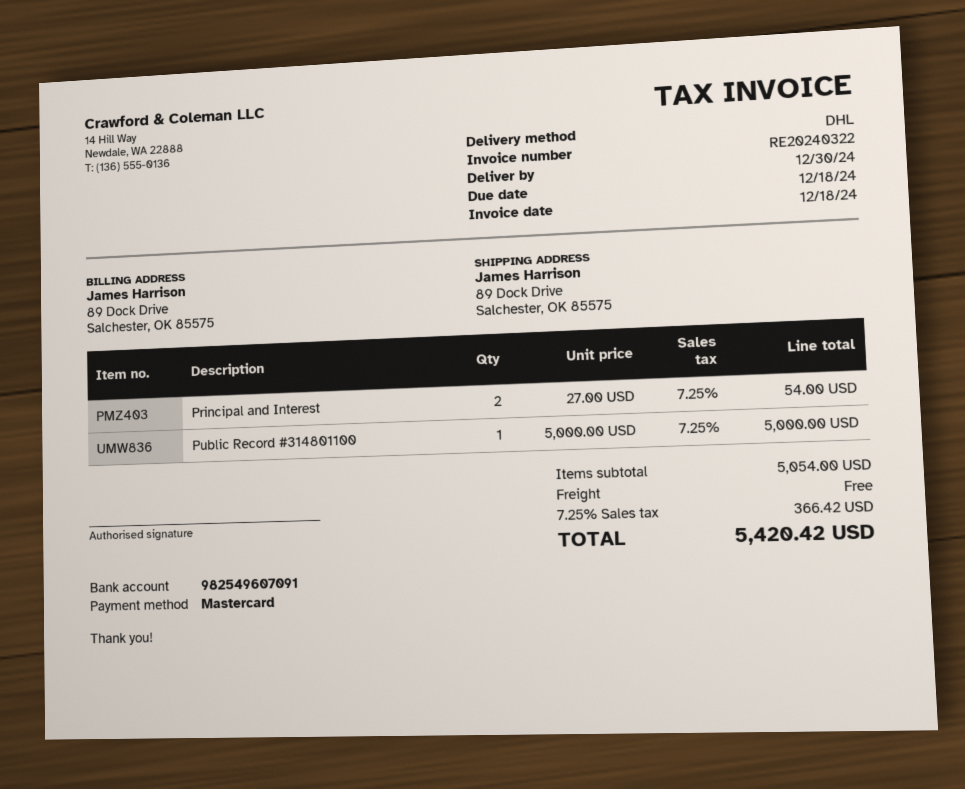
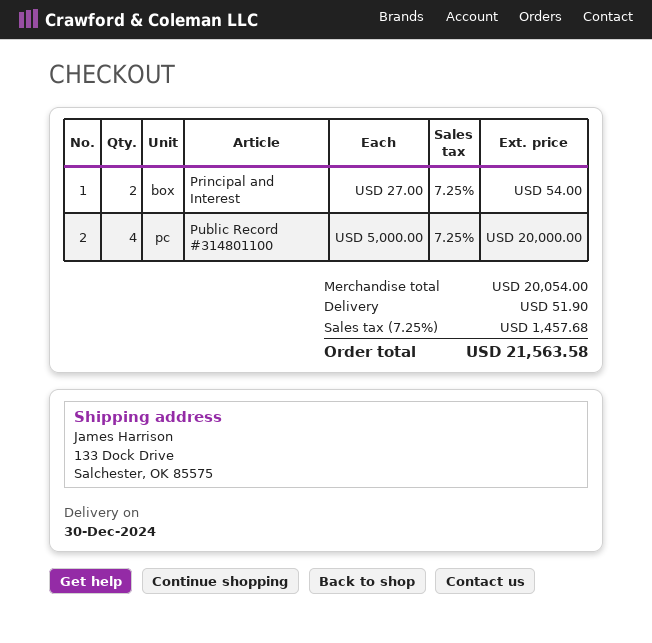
ship to: 89 Dock Drive, Salchester, OK 85575 -> 133 Dock Drive, Salchester, OK 85575
Public Record #314801100: 1 x 5000.00 = 5000.00 -> 4 x 5000.00 = 20000.00
subtotal: 5054.00 -> 20054.00
shipping: 0.00 -> 51.90
tax: 7.25% = 366.42 -> 7.25% = 1457.68
total: 5420.42 -> 21563.58

